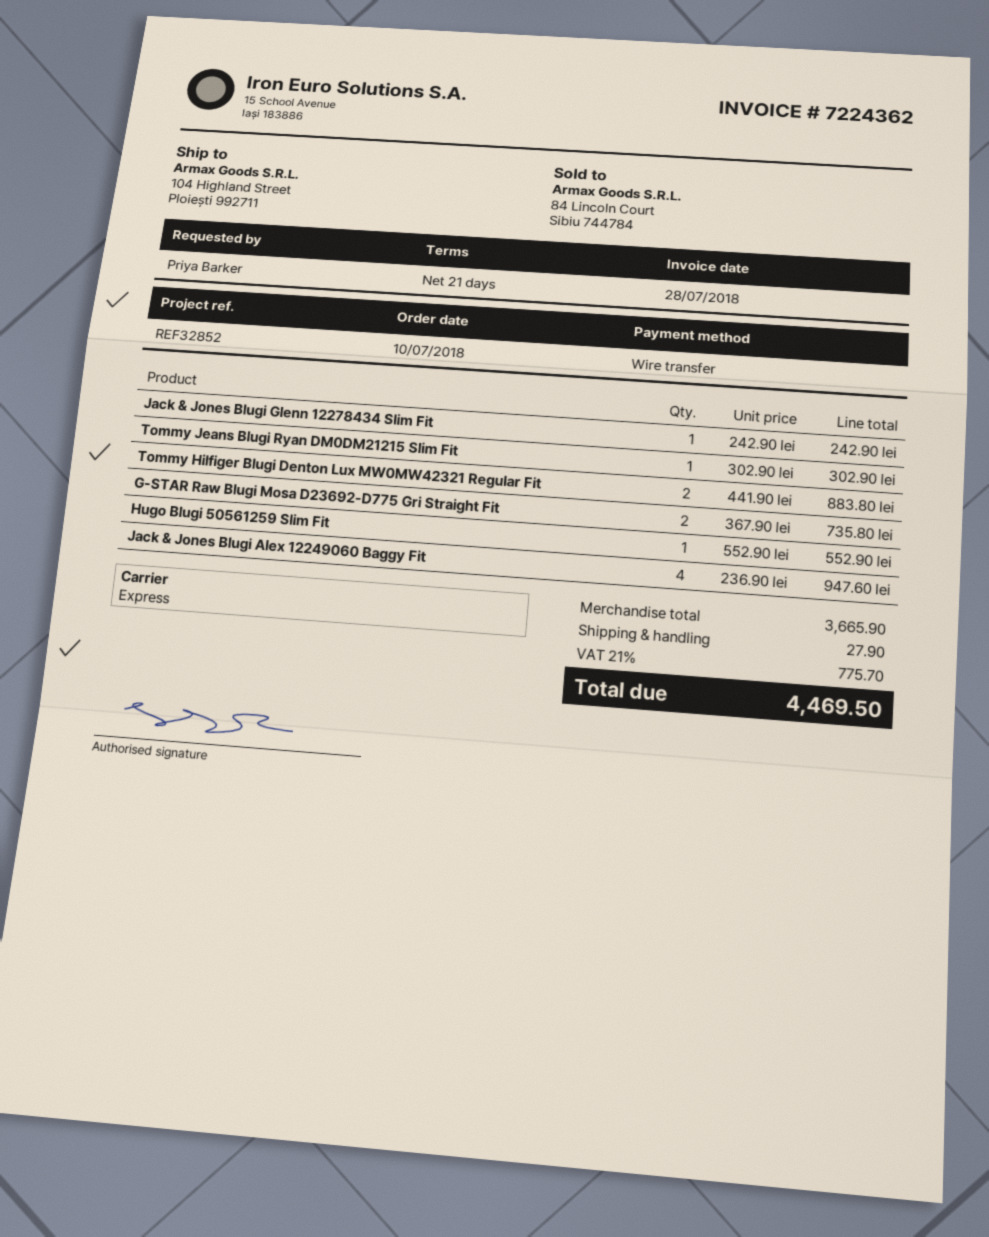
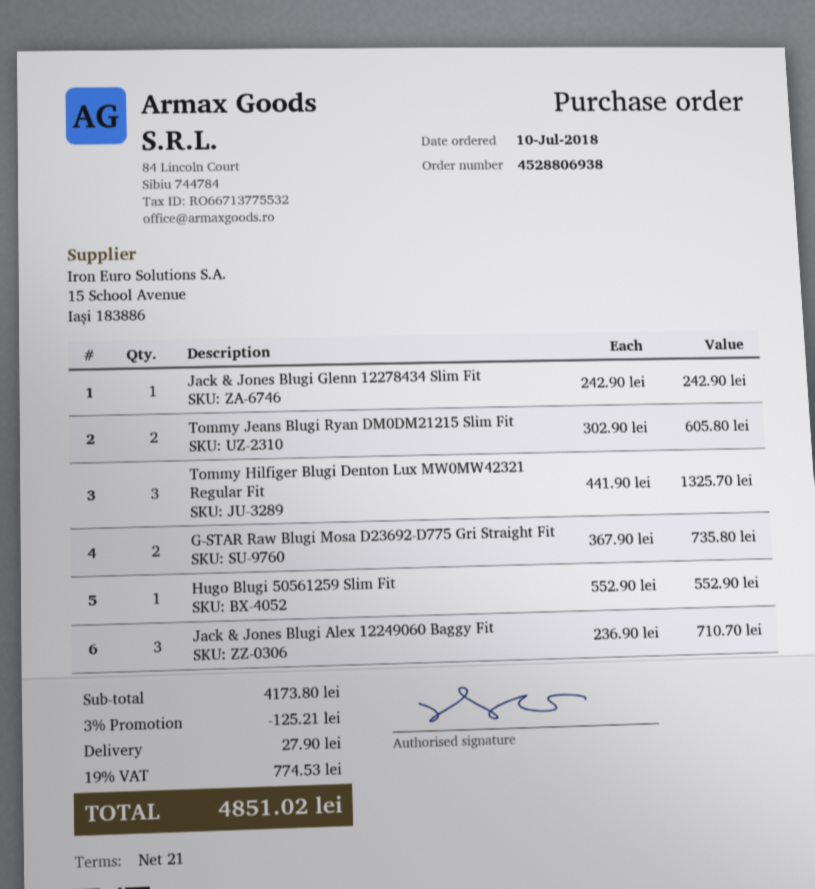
Tommy Jeans Blugi Ryan DM0DM21215 Slim Fit: 1 x 302.90 = 302.90 -> 2 x 302.90 = 605.80
Tommy Hilfiger Blugi Denton Lux MW0MW42321 Regular Fit: 2 x 441.90 = 883.80 -> 3 x 441.90 = 1325.70
Jack & Jones Blugi Alex 12249060 Baggy Fit: 4 x 236.90 = 947.60 -> 3 x 236.90 = 710.70
subtotal: 3665.90 -> 4173.80
discount: none -> 3% = 125.21
tax: 21% = 775.70 -> 19% = 774.53
total: 4469.50 -> 4851.02

